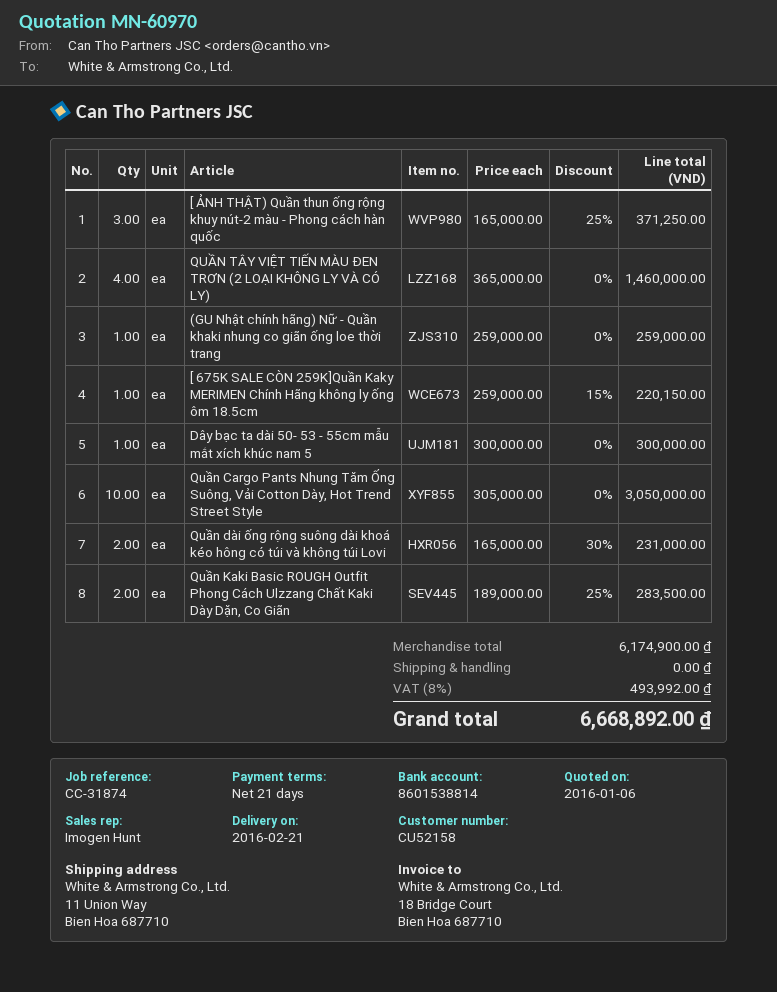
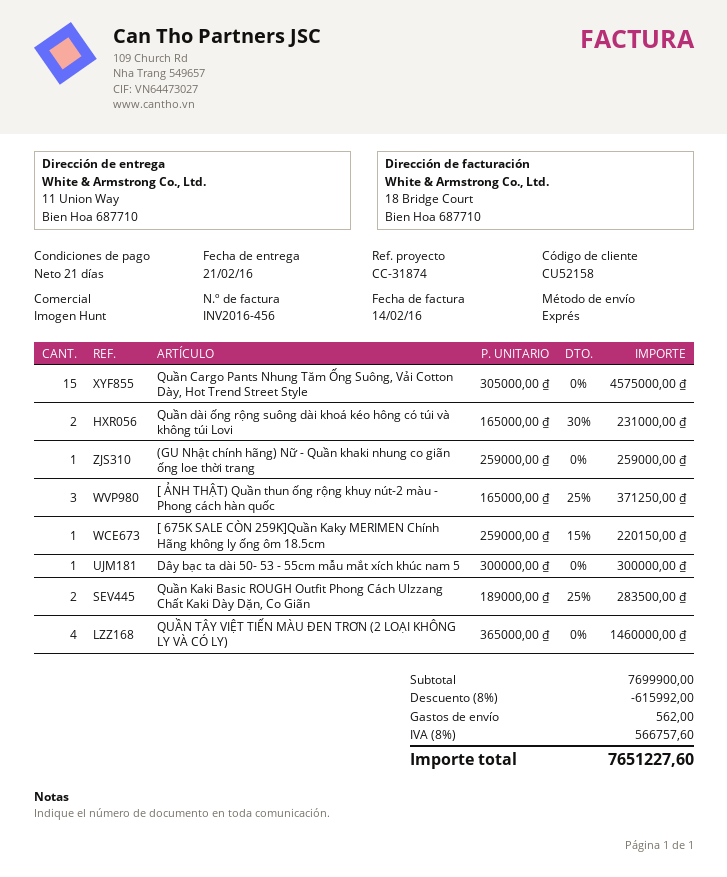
Quần Cargo Pants Nhung Tăm Ống Suông, Vải Cotton Dày, Hot Trend Street Style: 10 x 305000.00 = 3050000.00 -> 15 x 305000.00 = 4575000.00
subtotal: 6174900.00 -> 7699900.00
discount: none -> 8% = 615992.00
shipping: 0.00 -> 562.00
tax: 8% = 493992.00 -> 8% = 566757.60
total: 6668892.00 -> 7651227.60

